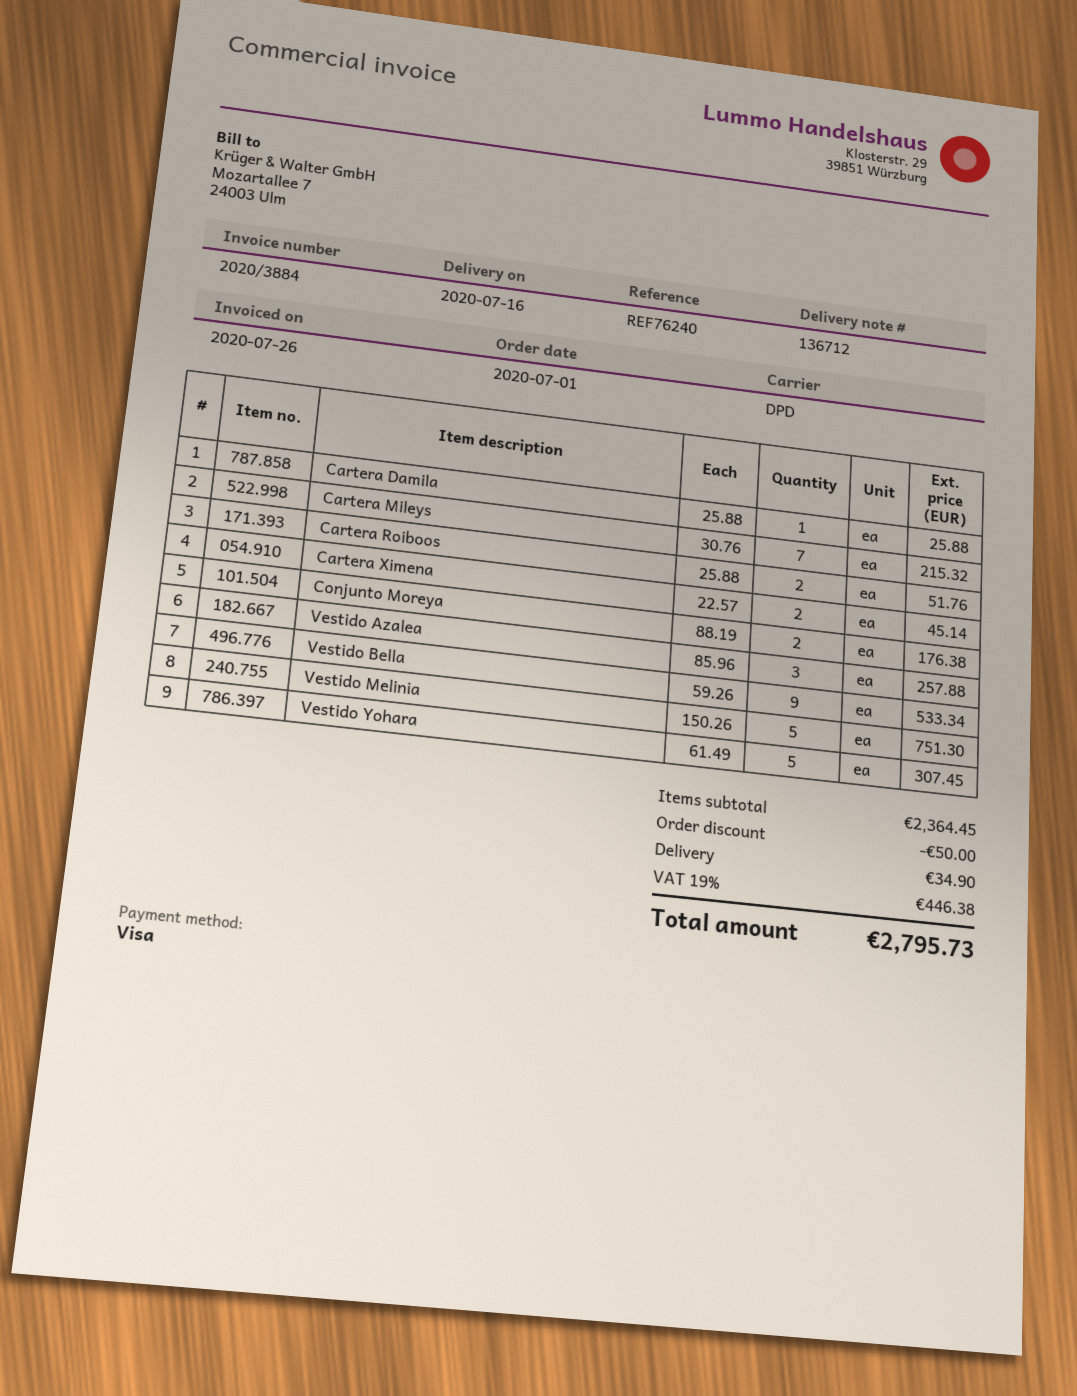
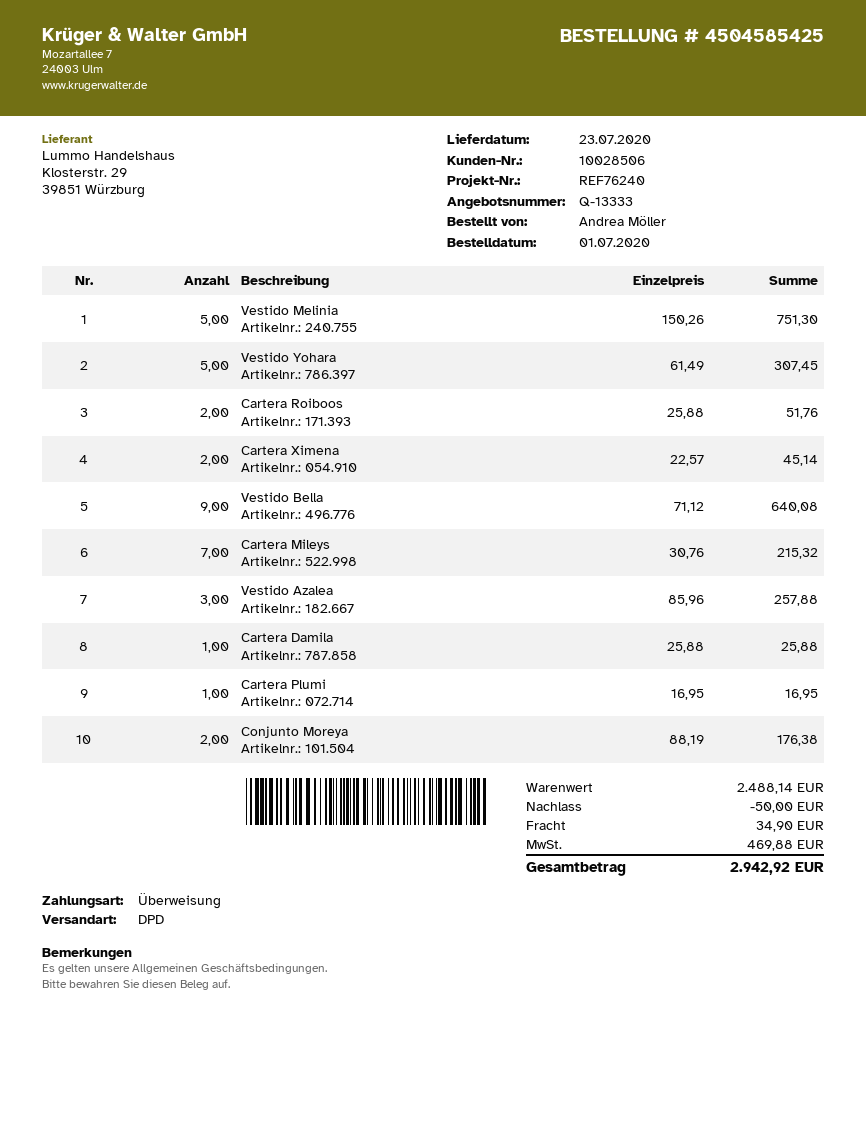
delivery date: 2020-07-16 -> 2020-07-23
payment method: Visa -> bank transfer
Vestido Bella: 9 x 59.26 = 533.34 -> 9 x 71.12 = 640.08
Cartera Plumi: none -> 1 x 16.95 = 16.95
subtotal: 2364.45 -> 2488.14
tax: 446.38 -> 469.88
total: 2795.73 -> 2942.92

